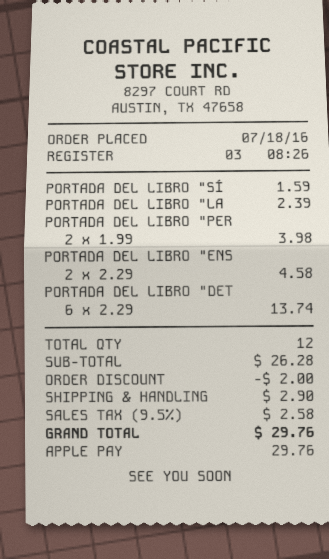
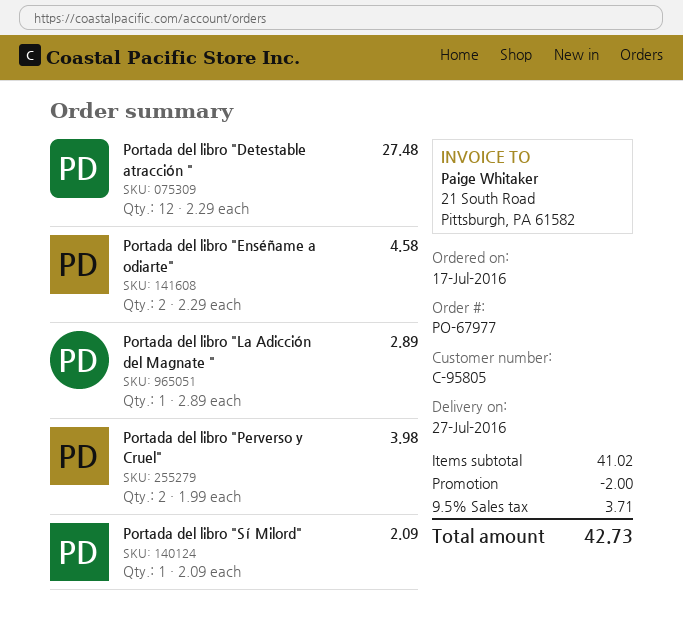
order date: 2016-07-18 -> 2016-07-17
PORTADA DEL LIBRO "SÍ: 1 x 1.59 = 1.59 -> 1 x 2.09 = 2.09
PORTADA DEL LIBRO "LA: 1 x 2.39 = 2.39 -> 1 x 2.89 = 2.89
PORTADA DEL LIBRO "DET: 6 x 2.29 = 13.74 -> 12 x 2.29 = 27.48
subtotal: 26.28 -> 41.02
shipping: 2.90 -> none
tax: 9.5% = 2.58 -> 9.5% = 3.71
total: 29.76 -> 42.73

